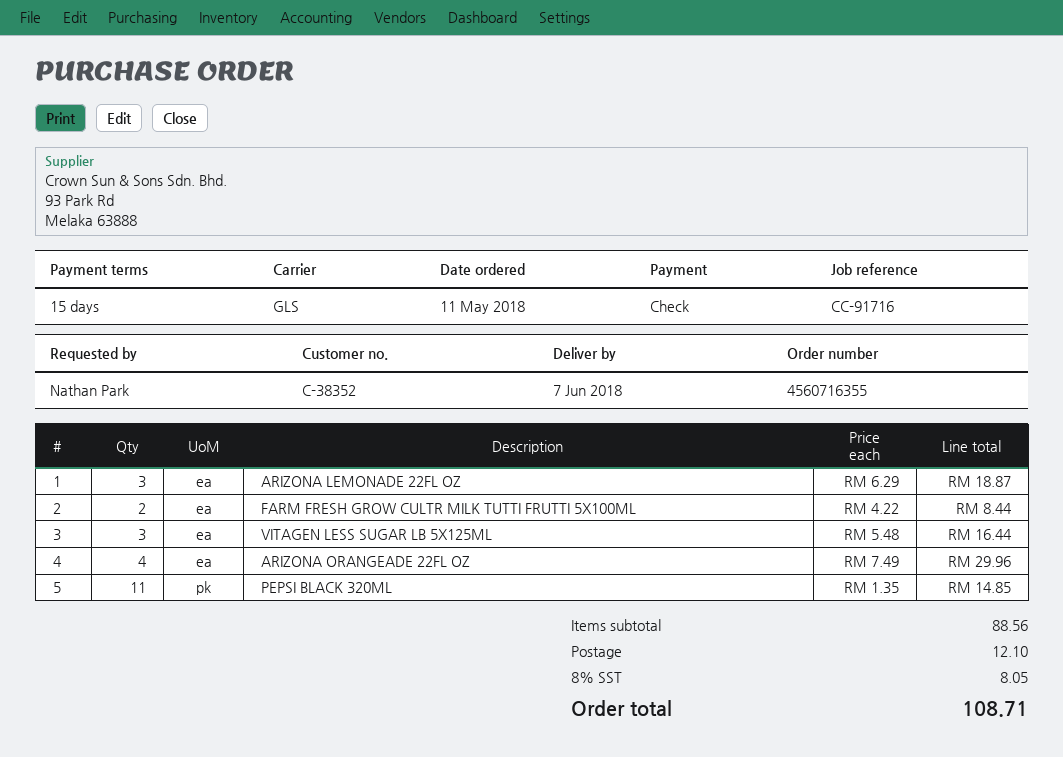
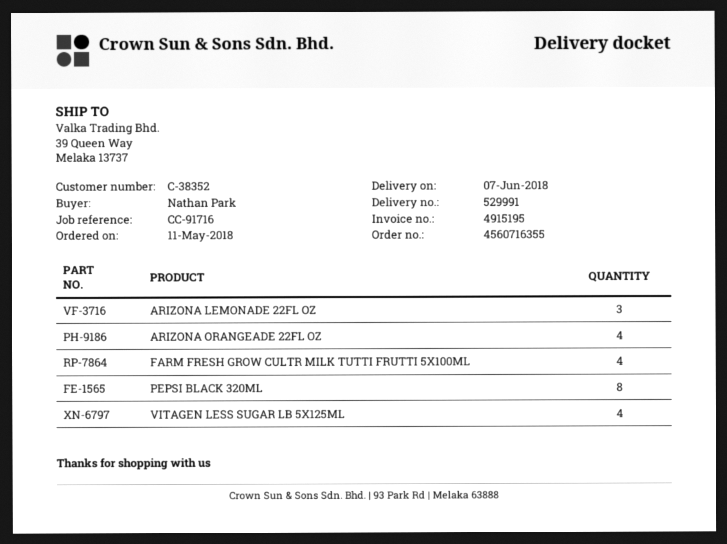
FARM FRESH GROW CULTR MILK TUTTI FRUTTI 5X100ML: 2 -> 4
VITAGEN LESS SUGAR LB 5X125ML: 3 -> 4
PEPSI BLACK 320ML: 11 -> 8

